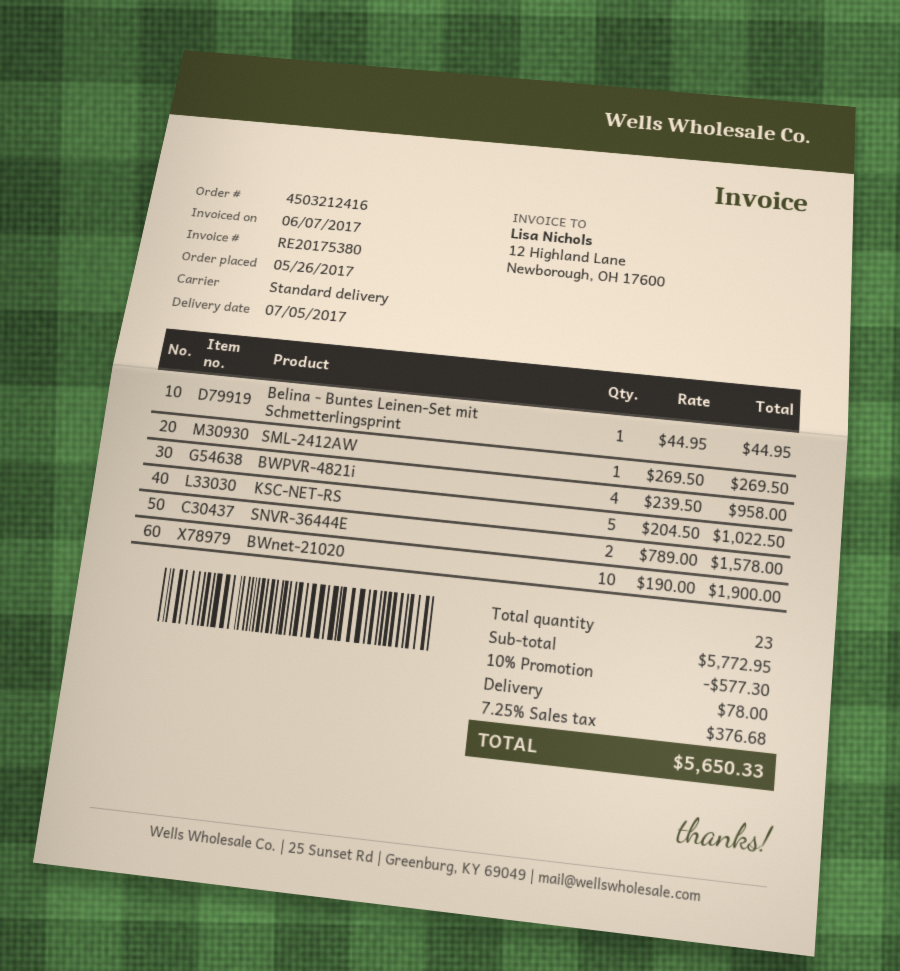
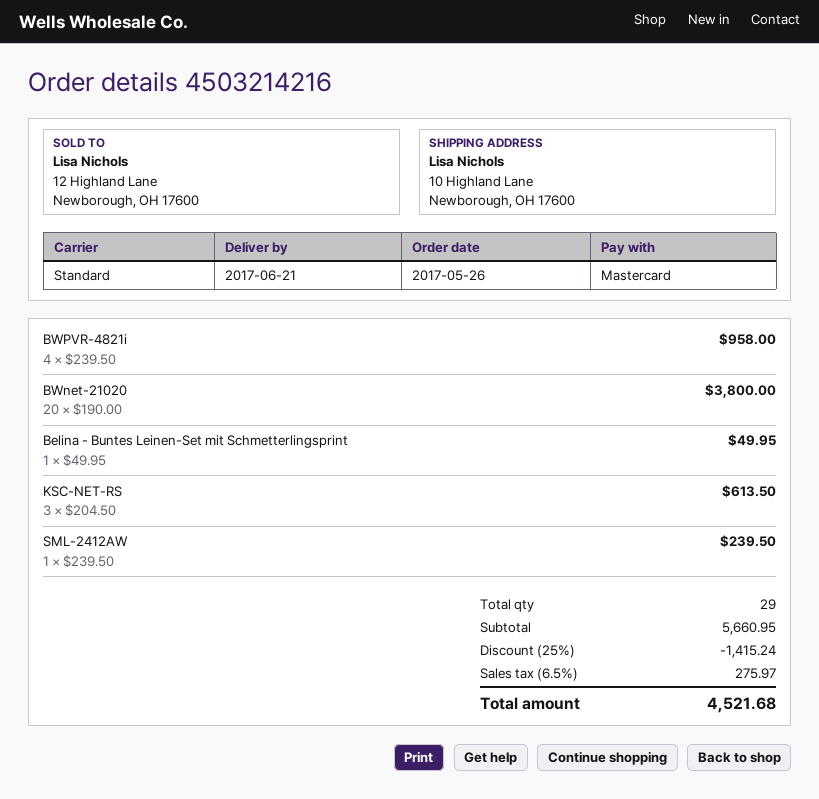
order number: 4503212416 -> 4503214216
delivery date: 2017-07-05 -> 2017-06-21
Belina - Buntes Leinen-Set mit Schmetterlingsprint: 1 x 44.95 = 44.95 -> 1 x 49.95 = 49.95
SML-2412AW: 1 x 269.50 = 269.50 -> 1 x 239.50 = 239.50
KSC-NET-RS: 5 x 204.50 = 1022.50 -> 3 x 204.50 = 613.50
SNVR-36444E: 2 x 789.00 = 1578.00 -> none
BWnet-21020: 10 x 190.00 = 1900.00 -> 20 x 190.00 = 3800.00
total quantity: 23 -> 29
subtotal: 5772.95 -> 5660.95
discount: 10% = 577.30 -> 25% = 1415.24
shipping: 78.00 -> none
tax: 7.25% = 376.68 -> 6.5% = 275.97
total: 5650.33 -> 4521.68

